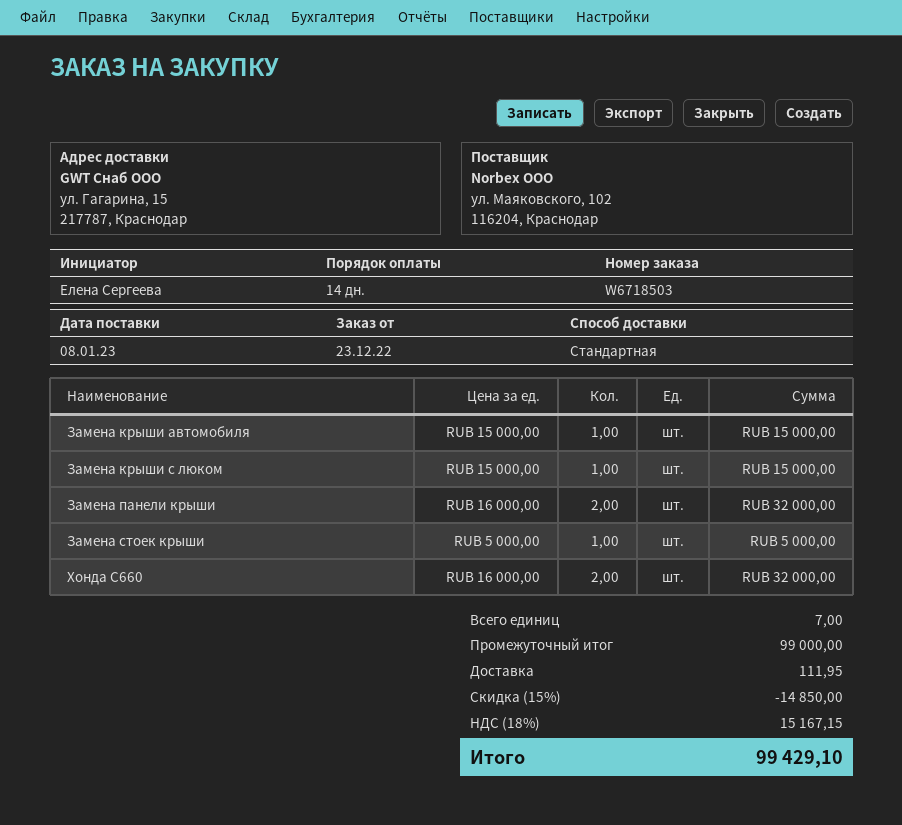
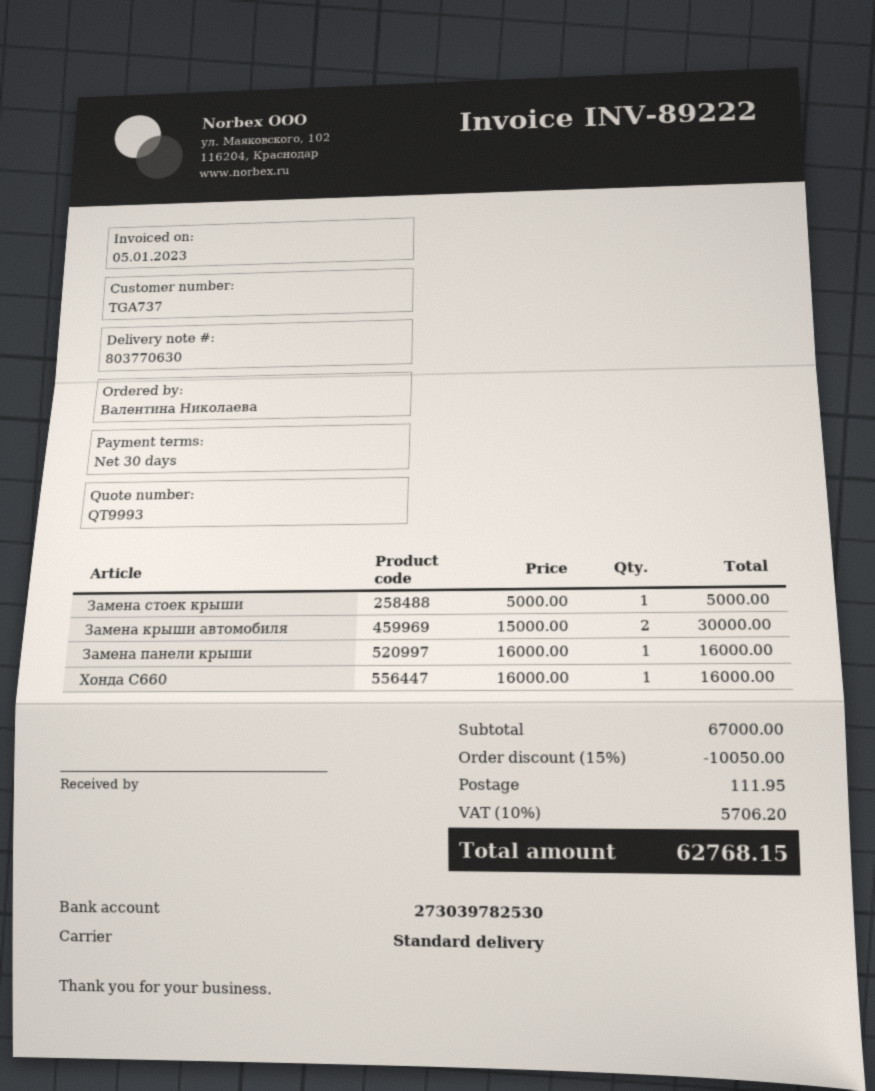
payment terms: 14 days -> 30 days
ordered by: Елена Сергеева -> Валентина Николаева
Замена крыши автомобиля: 1 x 15000.00 = 15000.00 -> 2 x 15000.00 = 30000.00
Замена крыши с люком: 1 x 15000.00 = 15000.00 -> none
Замена панели крыши: 2 x 16000.00 = 32000.00 -> 1 x 16000.00 = 16000.00
Хонда С660: 2 x 16000.00 = 32000.00 -> 1 x 16000.00 = 16000.00
subtotal: 99000.00 -> 67000.00
discount: 15% = 14850.00 -> 15% = 10050.00
tax: 18% = 15167.15 -> 10% = 5706.20
total: 99429.10 -> 62768.15

